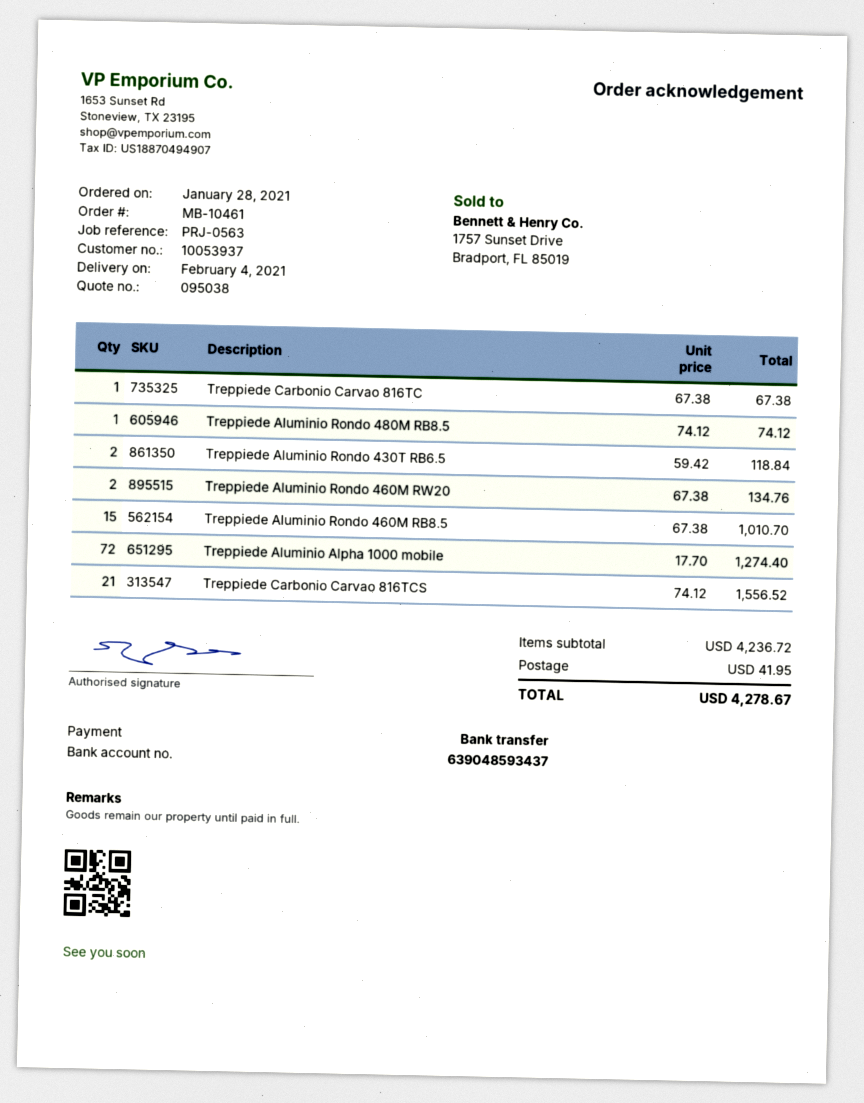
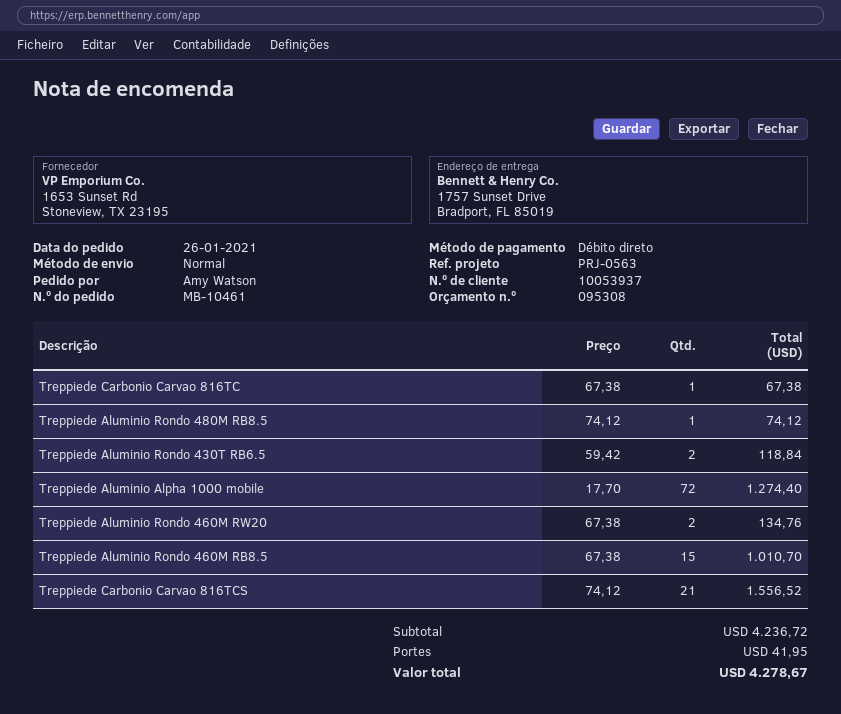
quote number: 095038 -> 095308
order date: 2021-01-28 -> 2021-01-26
payment method: bank transfer -> direct debit

